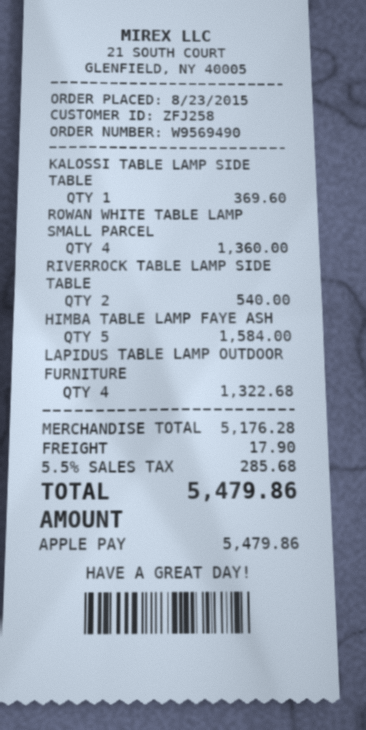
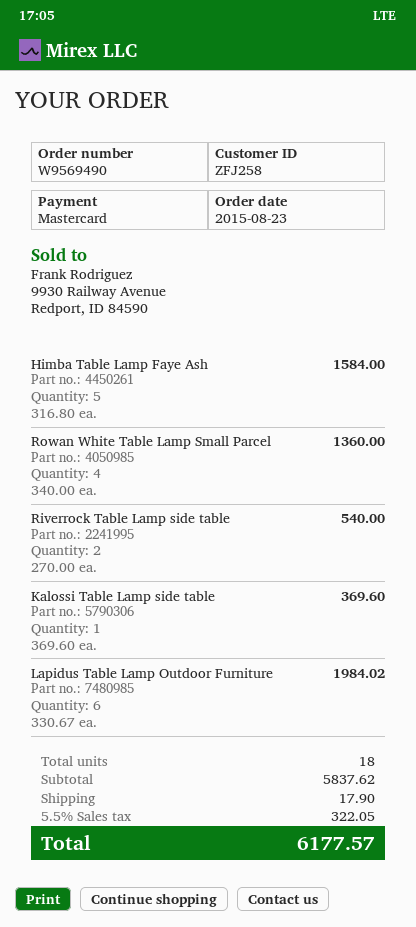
payment method: Apple Pay -> Mastercard
LAPIDUS TABLE LAMP OUTDOOR FURNITURE: 4 for 1322.68 -> 6 for 1984.02
subtotal: 5176.28 -> 5837.62
tax: 5.5% = 285.68 -> 5.5% = 322.05
total: 5479.86 -> 6177.57

